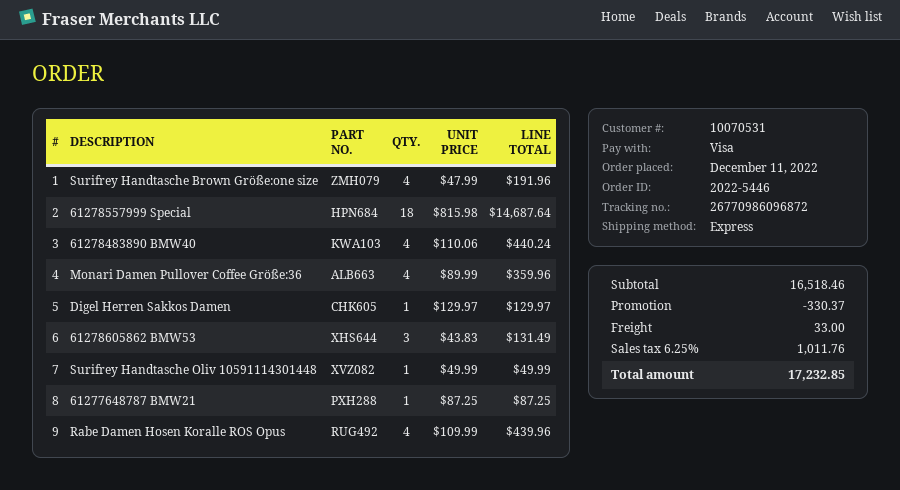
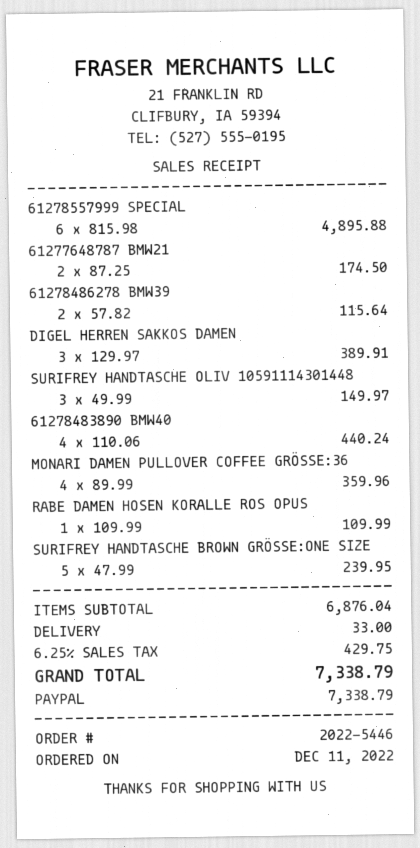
payment method: Visa -> PayPal
Surifrey Handtasche Brown Größe:one size: 4 x 47.99 = 191.96 -> 5 x 47.99 = 239.95
61278557999 Special: 18 x 815.98 = 14687.64 -> 6 x 815.98 = 4895.88
Digel Herren Sakkos Damen: 1 x 129.97 = 129.97 -> 3 x 129.97 = 389.91
61278605862 BMW53: 3 x 43.83 = 131.49 -> none
Surifrey Handtasche Oliv 10591114301448: 1 x 49.99 = 49.99 -> 3 x 49.99 = 149.97
61277648787 BMW21: 1 x 87.25 = 87.25 -> 2 x 87.25 = 174.50
Rabe Damen Hosen Koralle ROS Opus: 4 x 109.99 = 439.96 -> 1 x 109.99 = 109.99
61278486278 BMW39: none -> 2 x 57.82 = 115.64
subtotal: 16518.46 -> 6876.04
discount: 330.37 -> none
tax: 6.25% = 1011.76 -> 6.25% = 429.75
total: 17232.85 -> 7338.79

